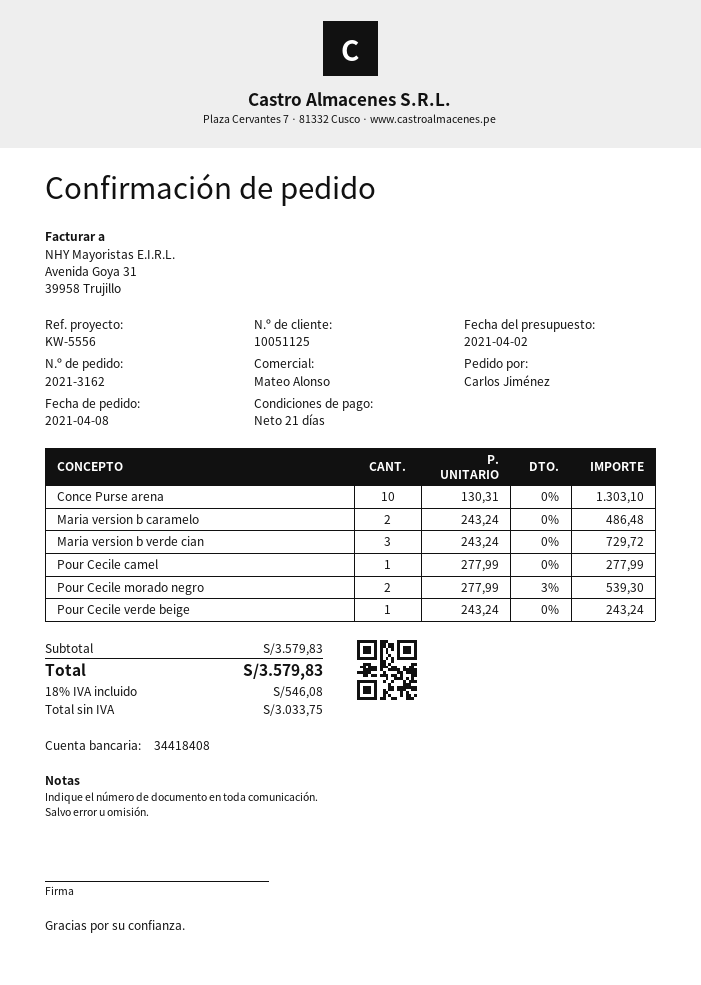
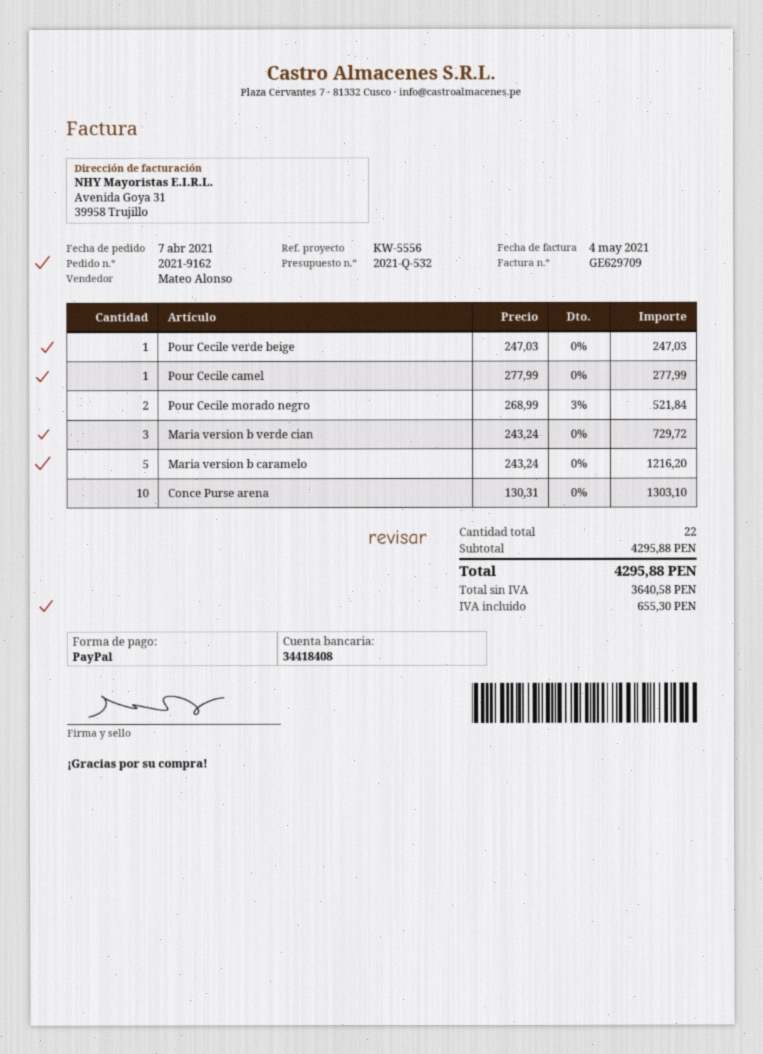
order number: 2021-3162 -> 2021-9162
order date: 2021-04-08 -> 2021-04-07
Maria version b caramelo: 2 x 243.24 = 486.48 -> 5 x 243.24 = 1216.20
Pour Cecile morado negro: 2 x 277.99 - 3% = 539.30 -> 2 x 268.99 - 3% = 521.84
Pour Cecile verde beige: 1 x 243.24 = 243.24 -> 1 x 247.03 = 247.03
subtotal: 3579.83 -> 4295.88
net: 3033.75 -> 3640.58
tax: 546.08 -> 655.30
total: 3579.83 -> 4295.88

